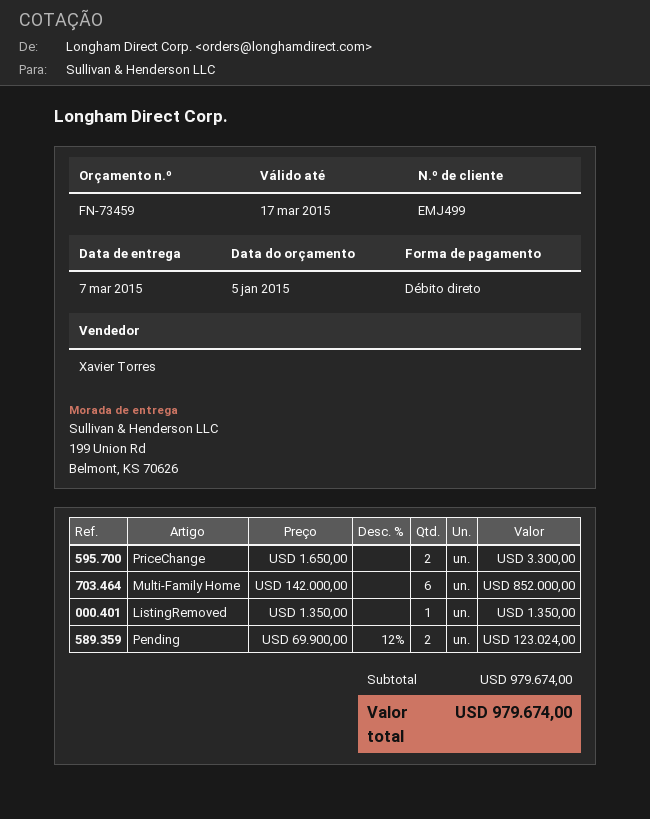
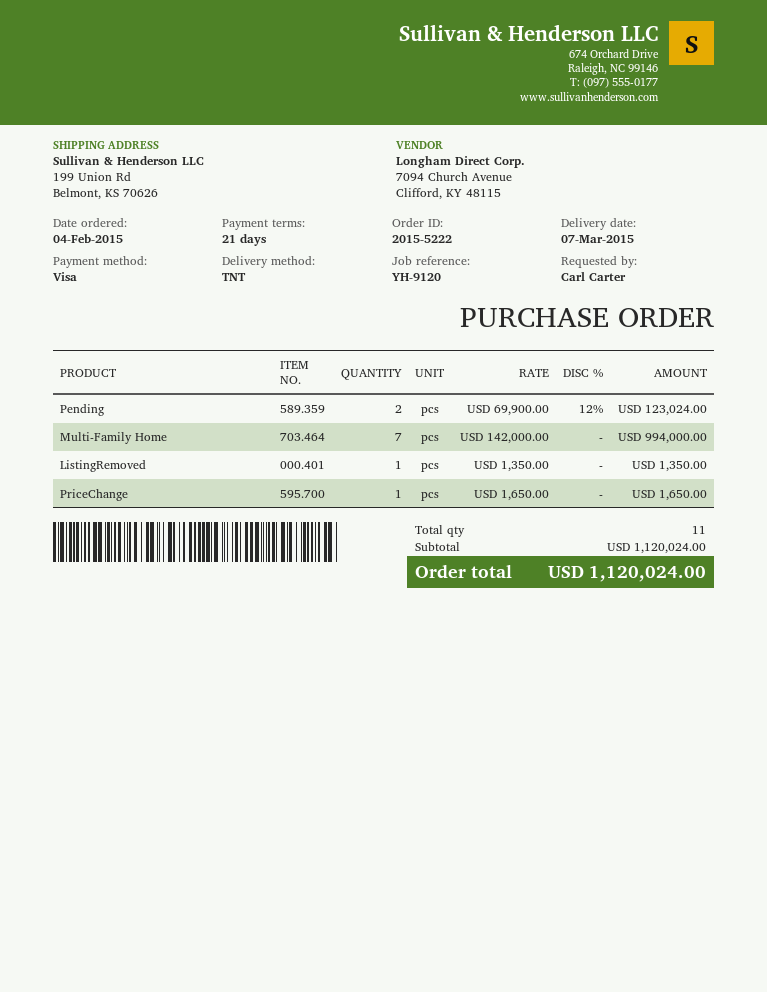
payment method: direct debit -> Visa
PriceChange: 2 x 1650.00 = 3300.00 -> 1 x 1650.00 = 1650.00
Multi-Family Home: 6 x 142000.00 = 852000.00 -> 7 x 142000.00 = 994000.00
subtotal: 979674.00 -> 1120024.00
total: 979674.00 -> 1120024.00

